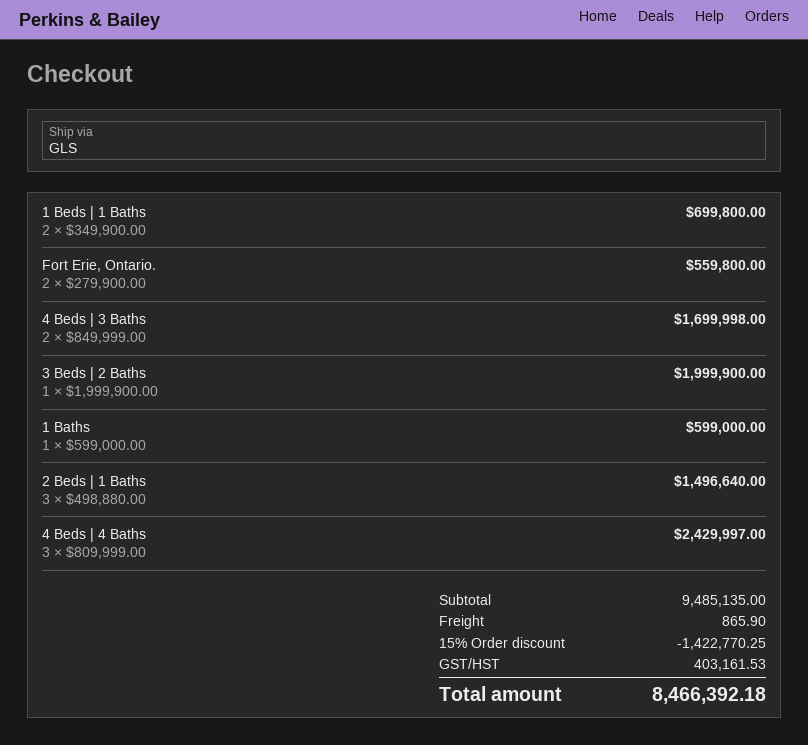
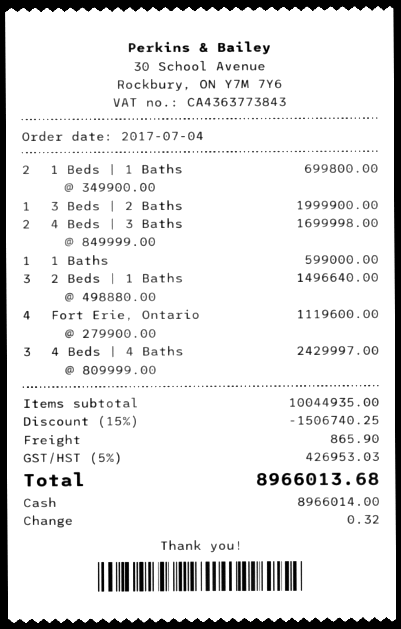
Fort Erie, Ontario.: 2 x 279900.00 = 559800.00 -> 4 x 279900.00 = 1119600.00
subtotal: 9485135.00 -> 10044935.00
discount: 15% = 1422770.25 -> 15% = 1506740.25
tax: 403161.53 -> 426953.03
total: 8466392.18 -> 8966013.68

